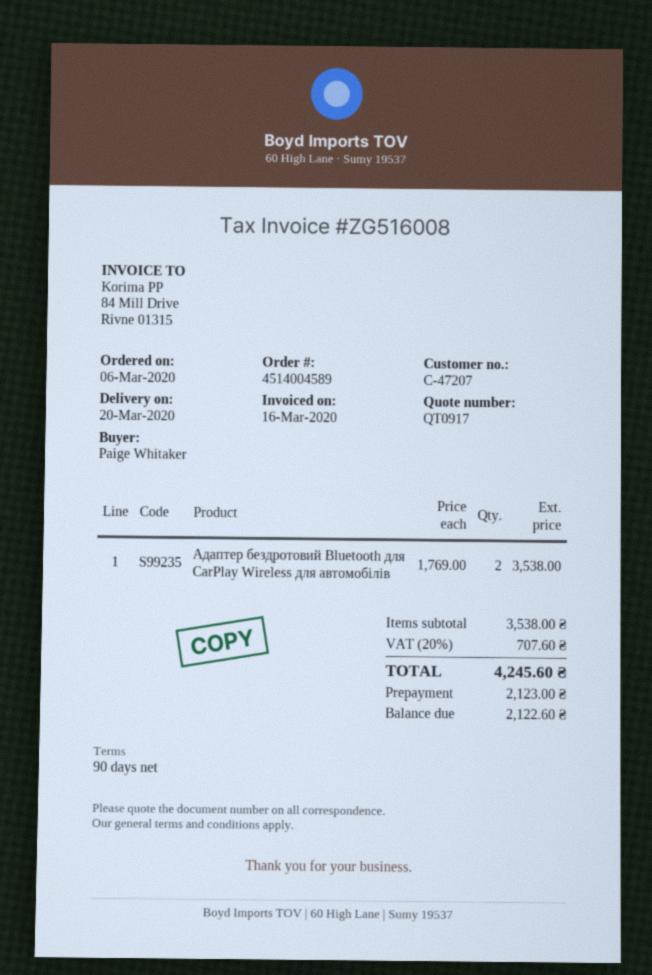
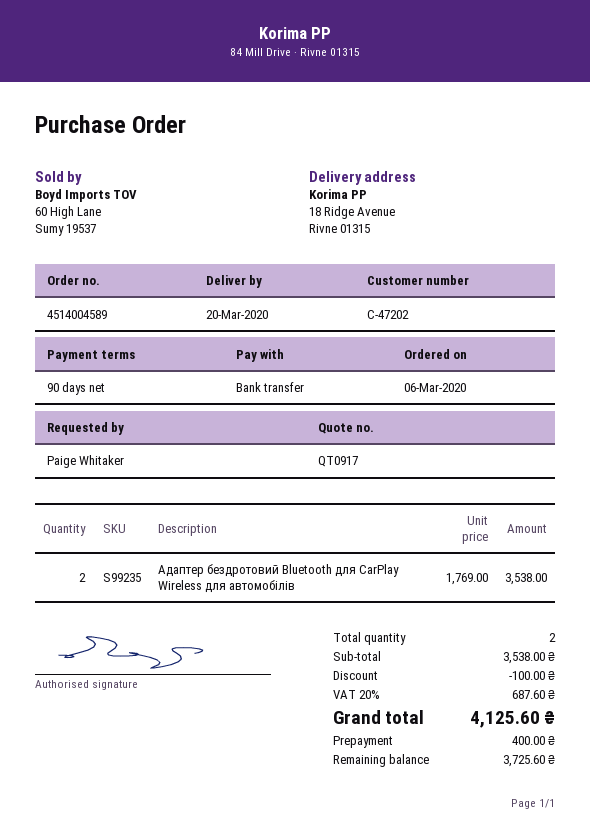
customer number: C-47207 -> C-47202
discount: none -> 100.00
tax: 20% = 707.60 -> 20% = 687.60
total: 4245.60 -> 4125.60
deposit: 2123.00 -> 400.00
balance: 2122.60 -> 3725.60

